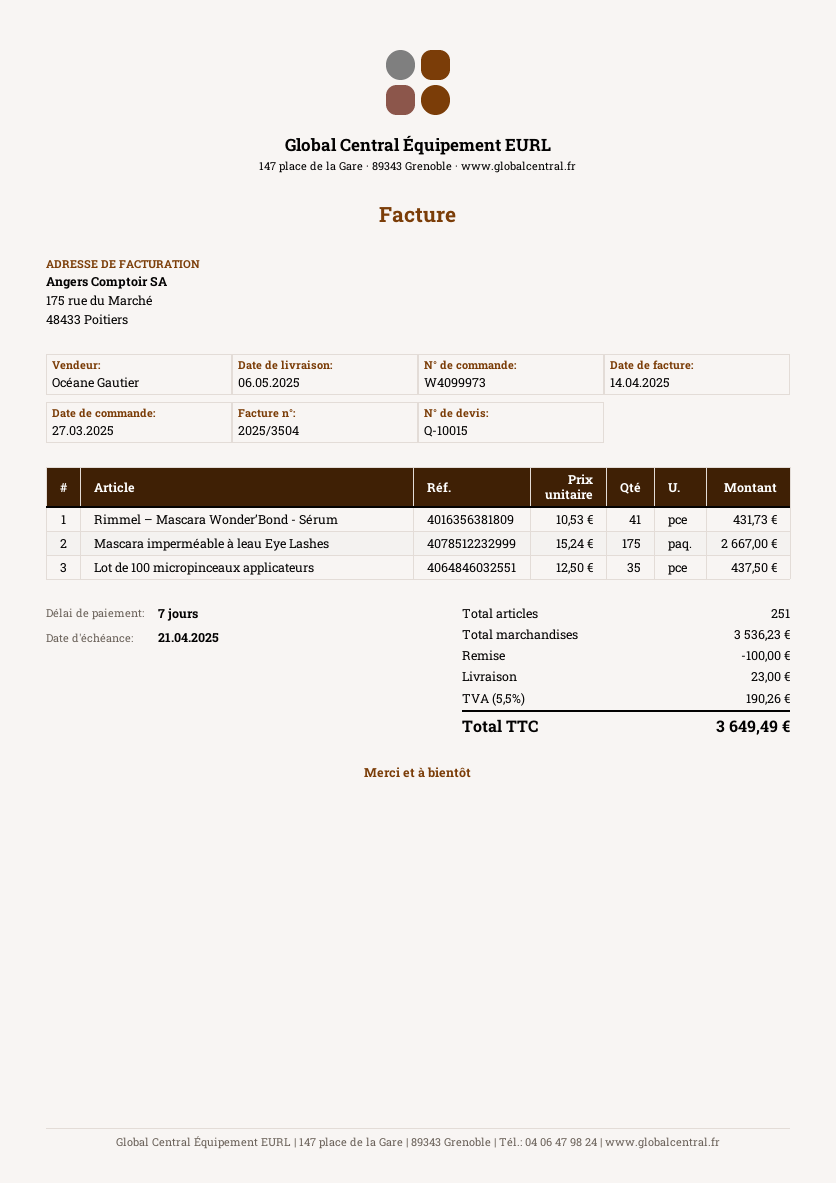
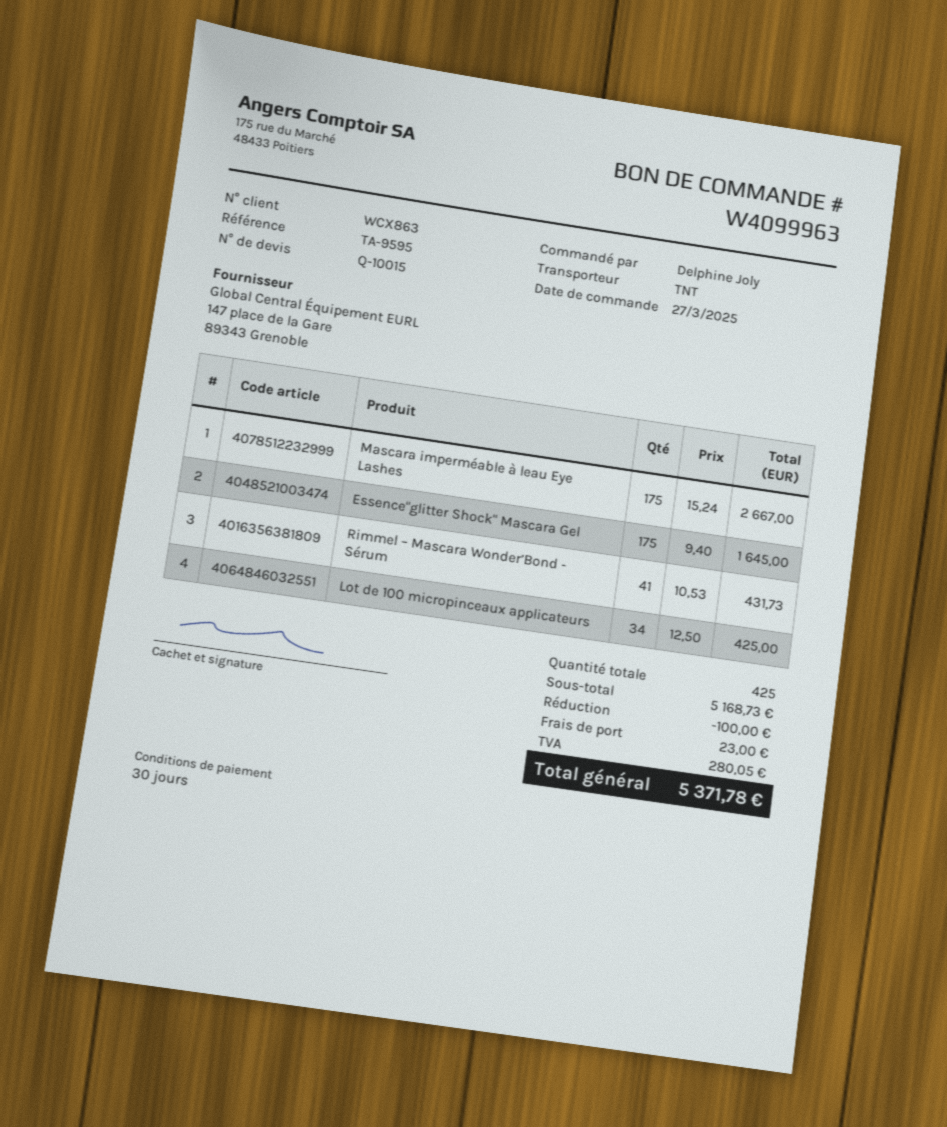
order number: W4099973 -> W4099963
payment terms: 7 days -> 30 days
Lot de 100 micropinceaux applicateurs: 35 x 12.50 = 437.50 -> 34 x 12.50 = 425.00
Essence"glitter Shock" Mascara Gel: none -> 175 x 9.40 = 1645.00
total quantity: 251 -> 425
subtotal: 3536.23 -> 5168.73
tax: 190.26 -> 280.05
total: 3649.49 -> 5371.78

